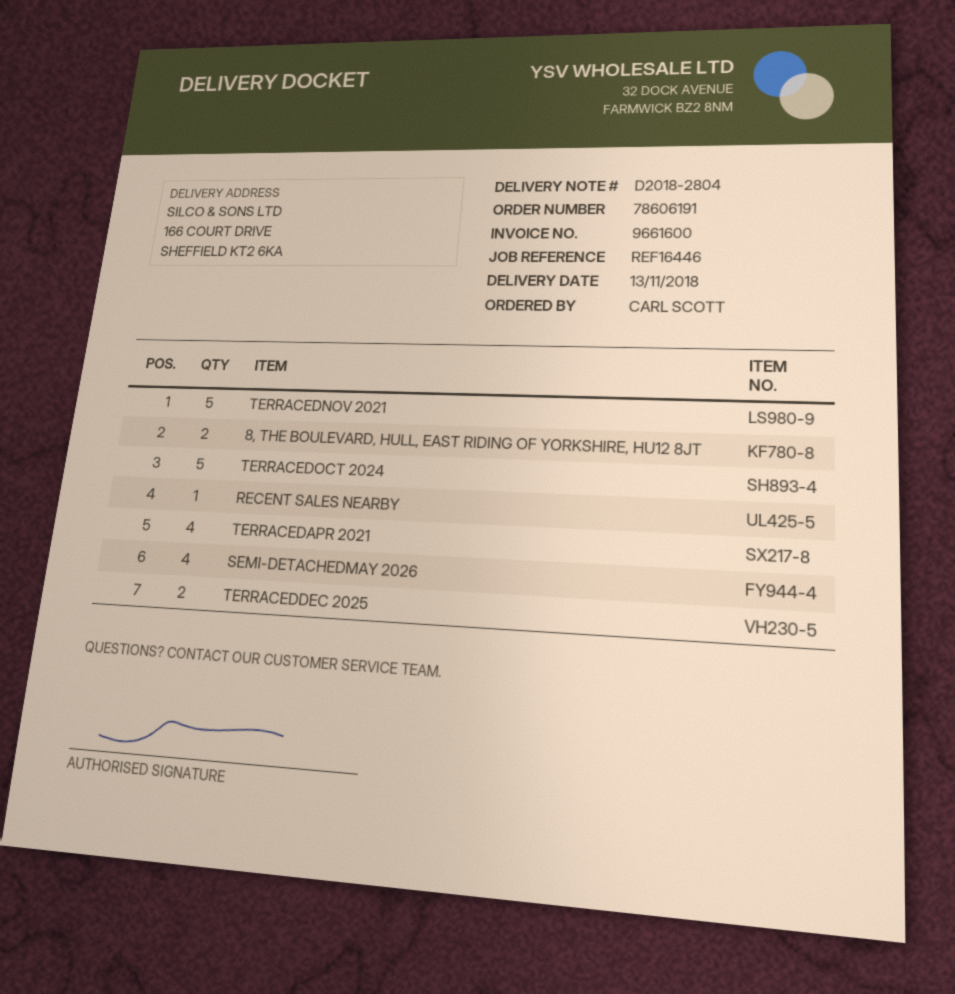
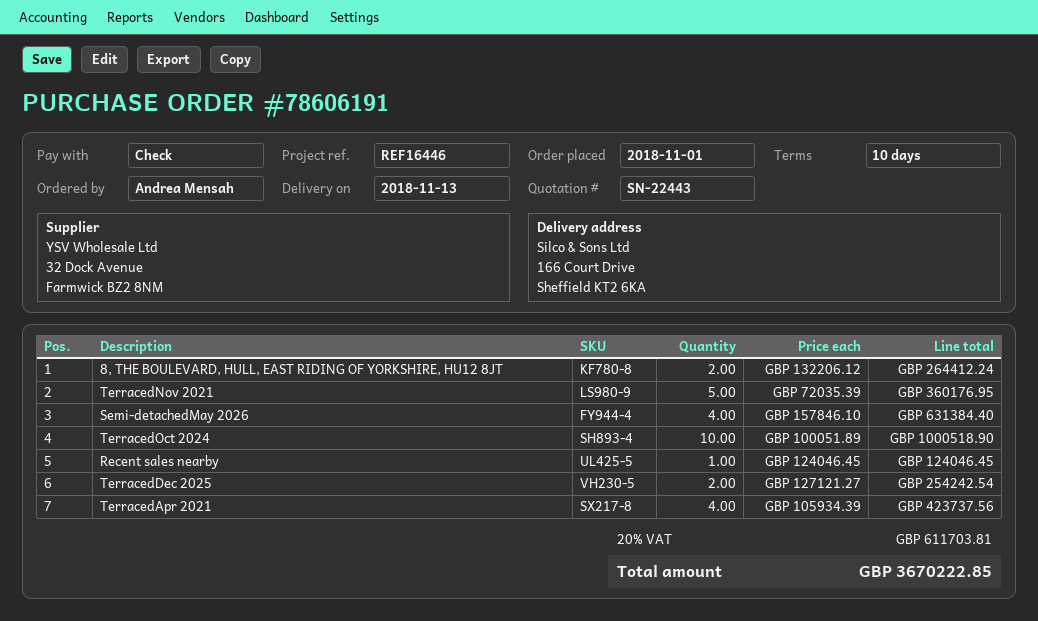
ordered by: CARL SCOTT -> Andrea Mensah
TERRACEDOCT 2024: 5 -> 10

